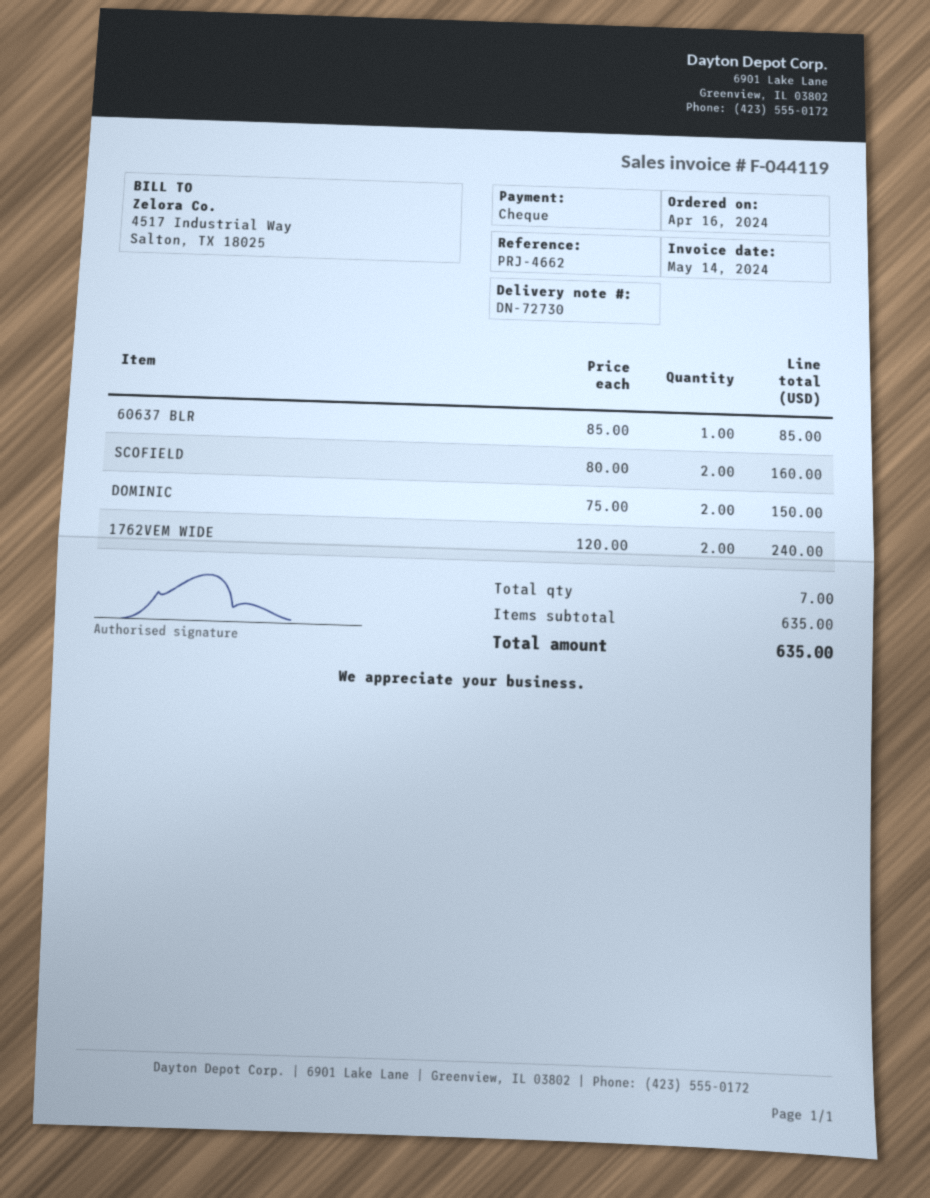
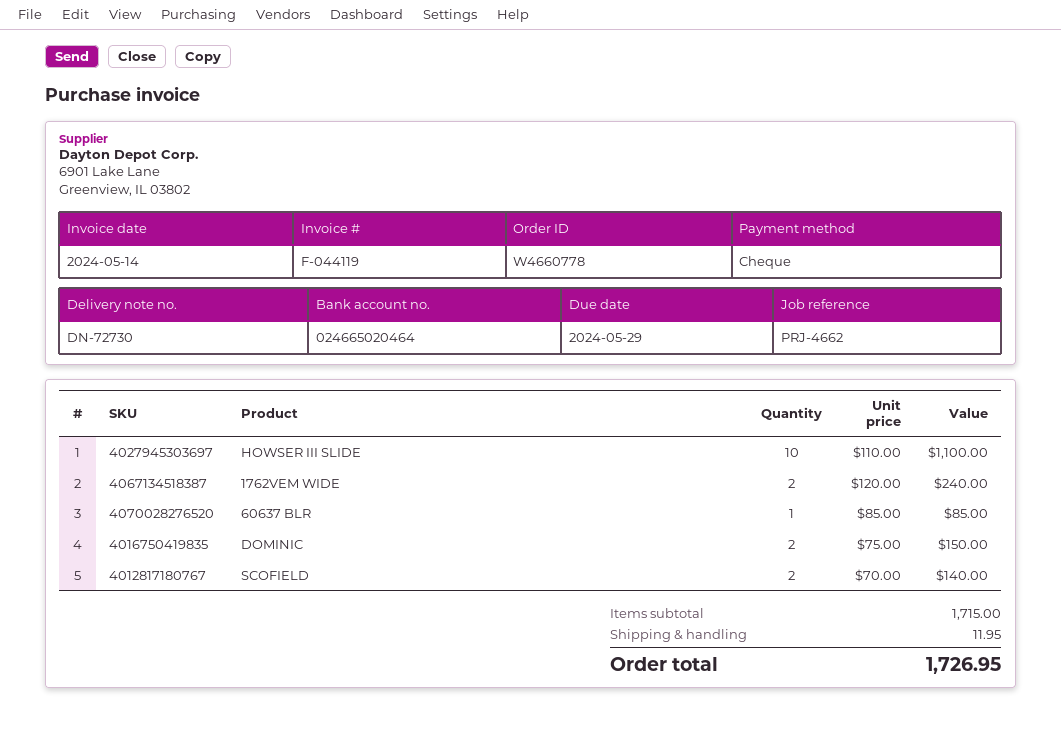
SCOFIELD: 2 x 80.00 = 160.00 -> 2 x 70.00 = 140.00
HOWSER III SLIDE: none -> 10 x 110.00 = 1100.00
subtotal: 635.00 -> 1715.00
shipping: none -> 11.95
total: 635.00 -> 1726.95

